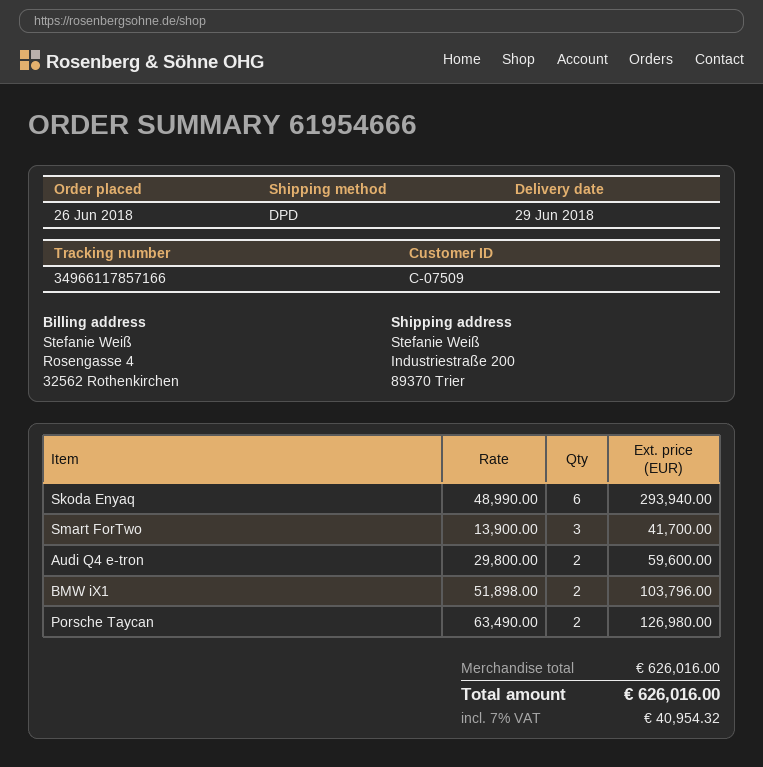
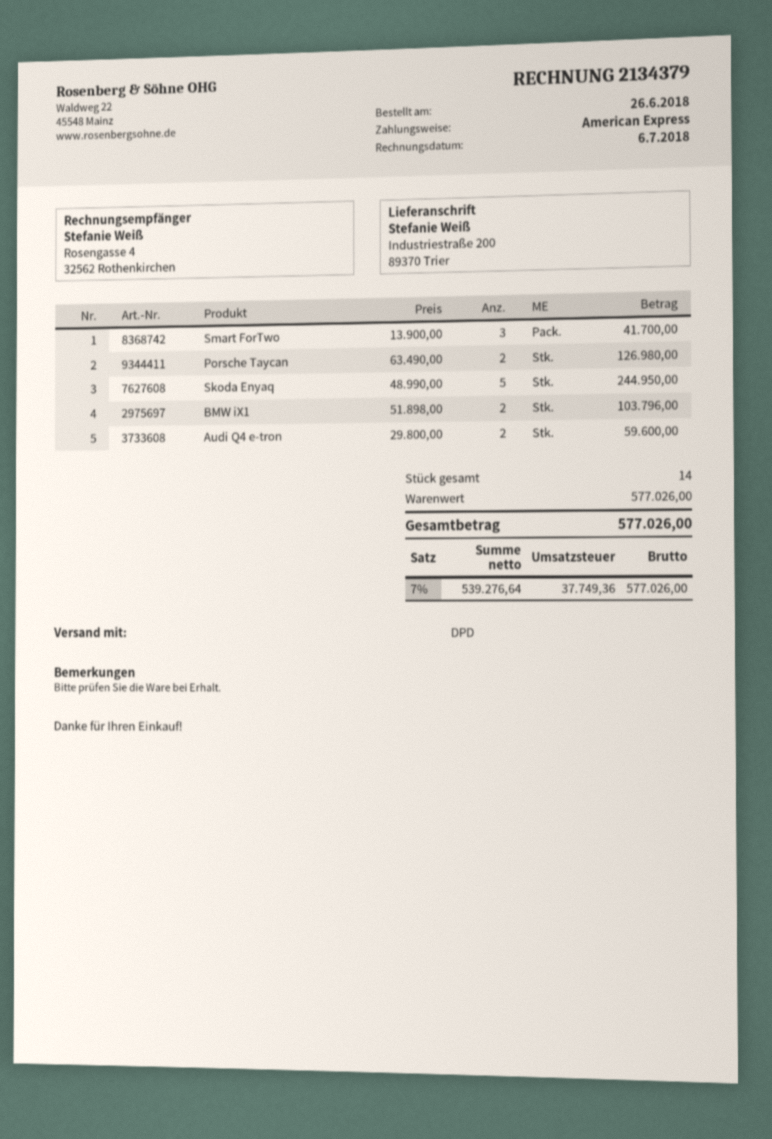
Skoda Enyaq: 6 x 48990.00 = 293940.00 -> 5 x 48990.00 = 244950.00
subtotal: 626016.00 -> 577026.00
tax: 7% = 40954.32 -> 7% = 37749.36
total: 626016.00 -> 577026.00

